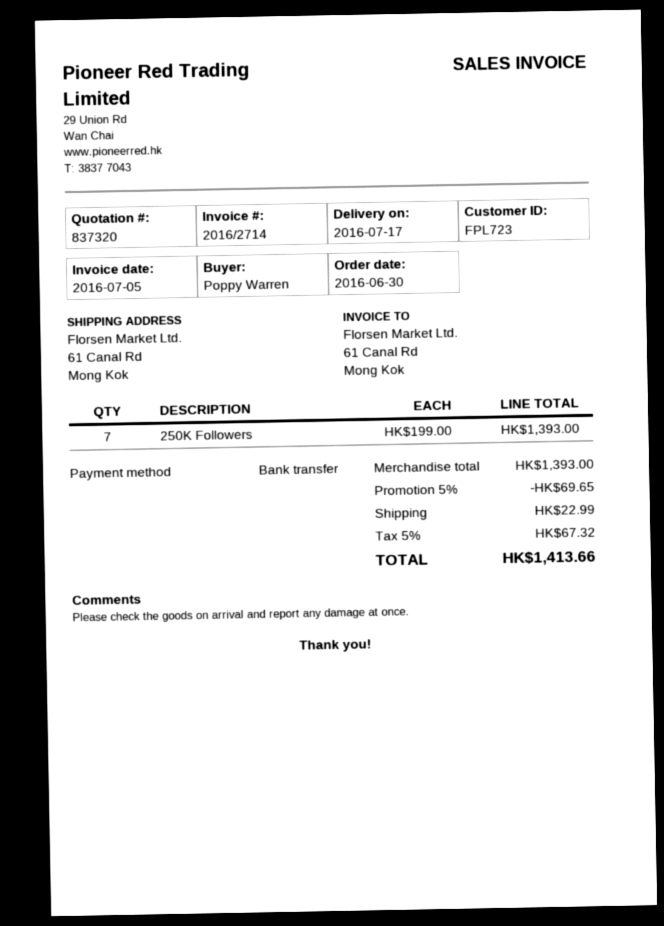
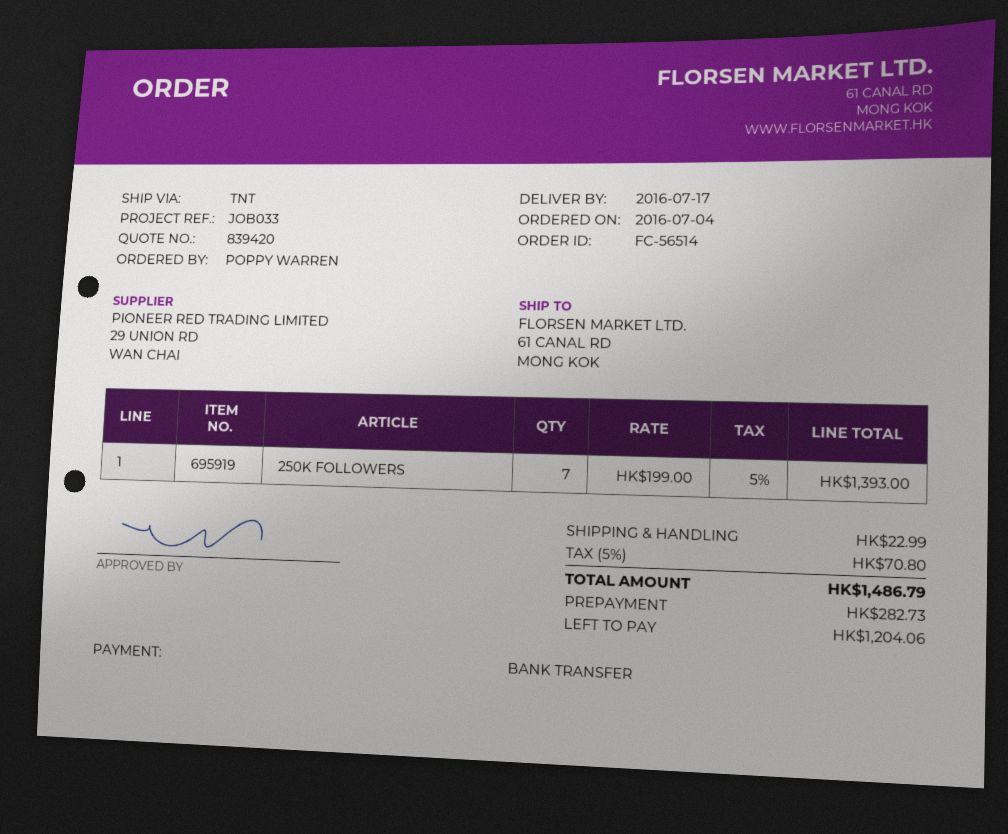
quote number: 837320 -> 839420
order date: 2016-06-30 -> 2016-07-04
discount: 5% = 69.65 -> none
tax: 5% = 67.32 -> 5% = 70.80
total: 1413.66 -> 1486.79

